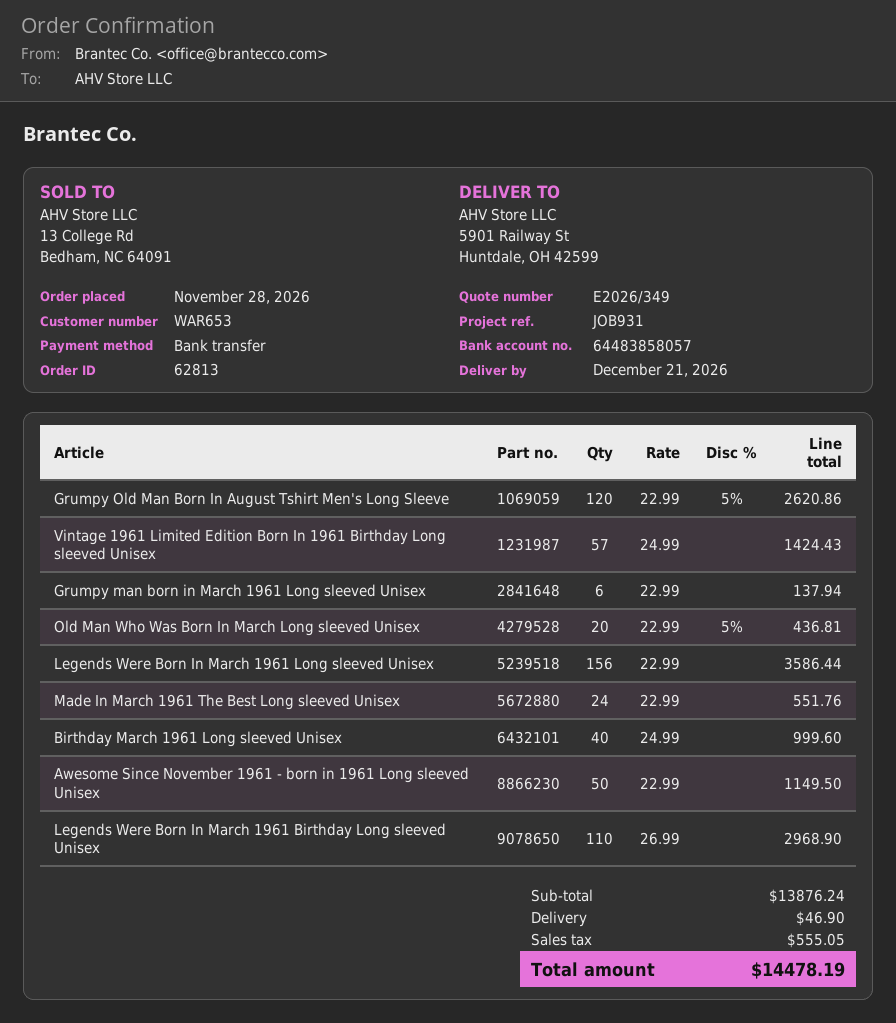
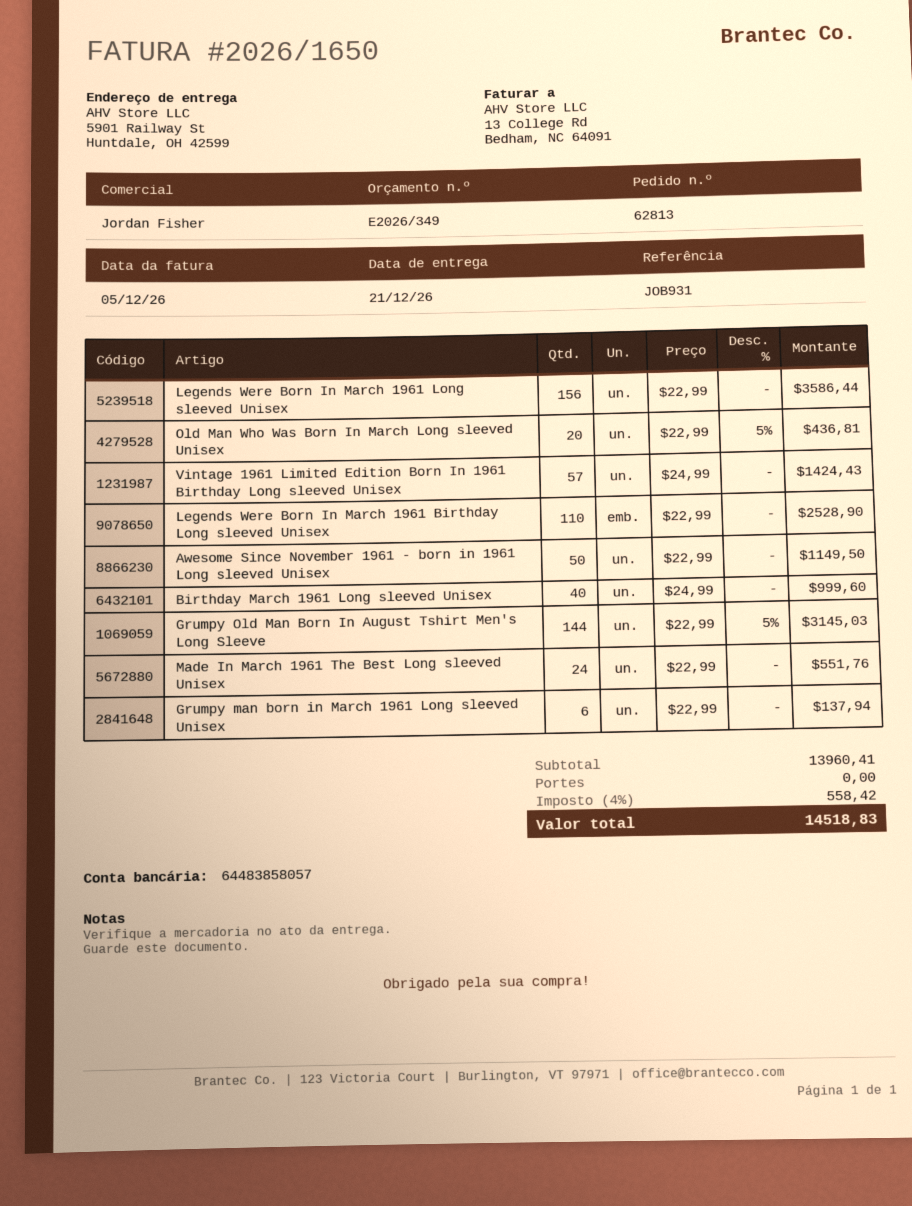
Grumpy Old Man Born In August Tshirt Men's Long Sleeve: 120 x 22.99 - 5% = 2620.86 -> 144 x 22.99 - 5% = 3145.03
Legends Were Born In March 1961 Birthday Long sleeved Unisex: 110 x 26.99 = 2968.90 -> 110 x 22.99 = 2528.90
subtotal: 13876.24 -> 13960.41
shipping: 46.90 -> 0.00
tax: 555.05 -> 558.42
total: 14478.19 -> 14518.83

